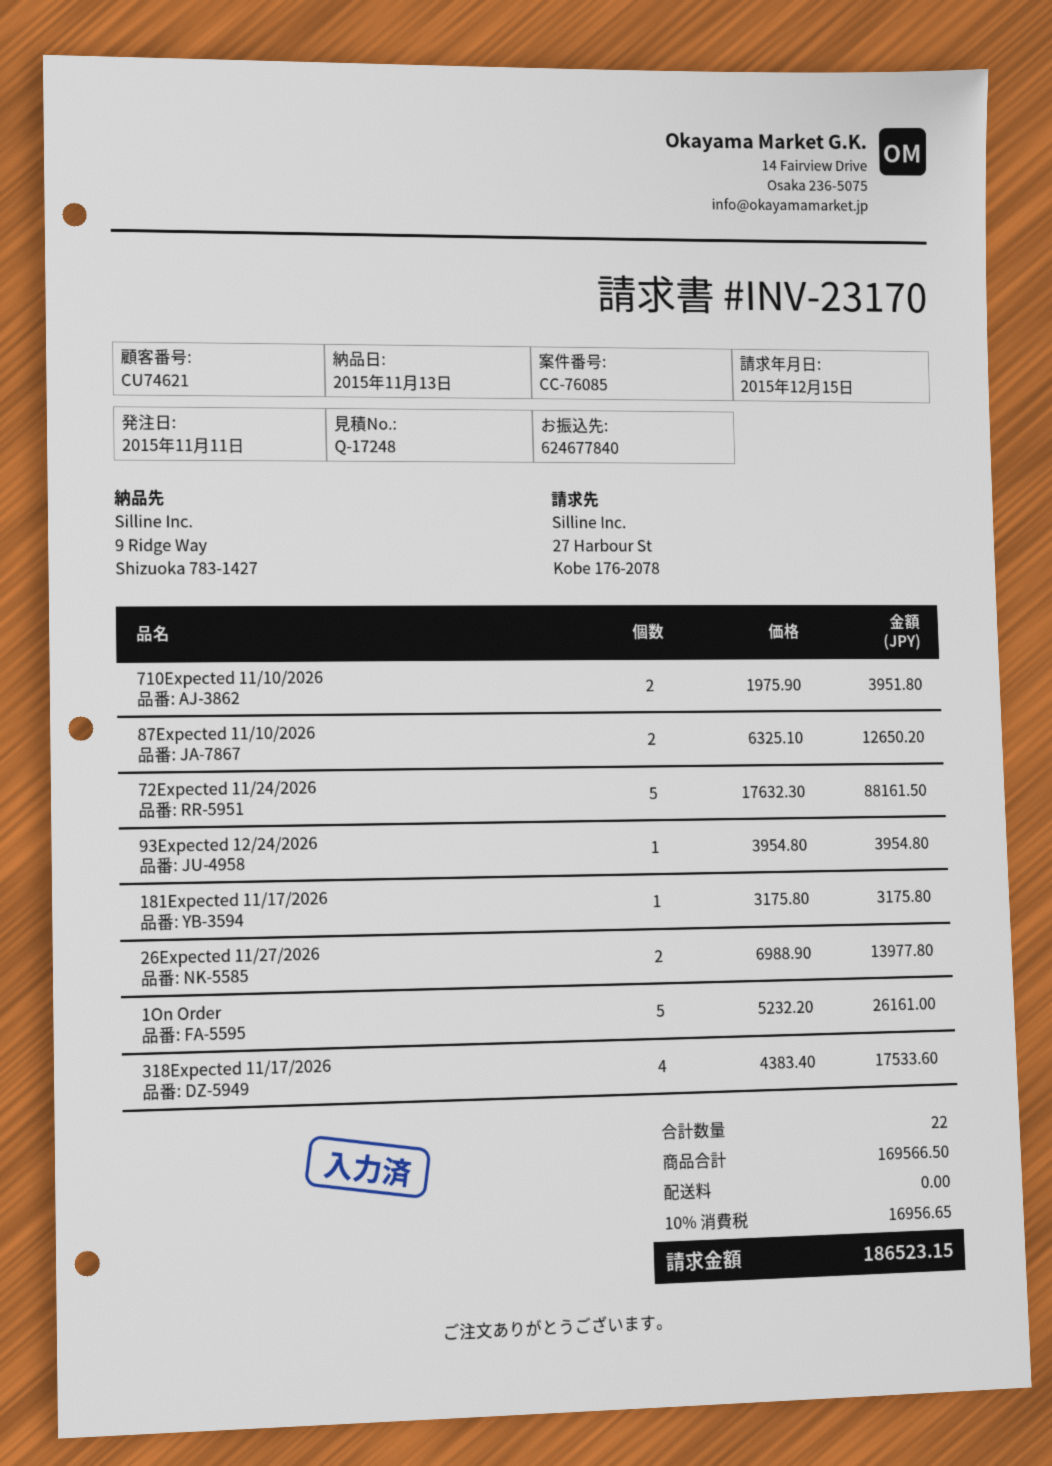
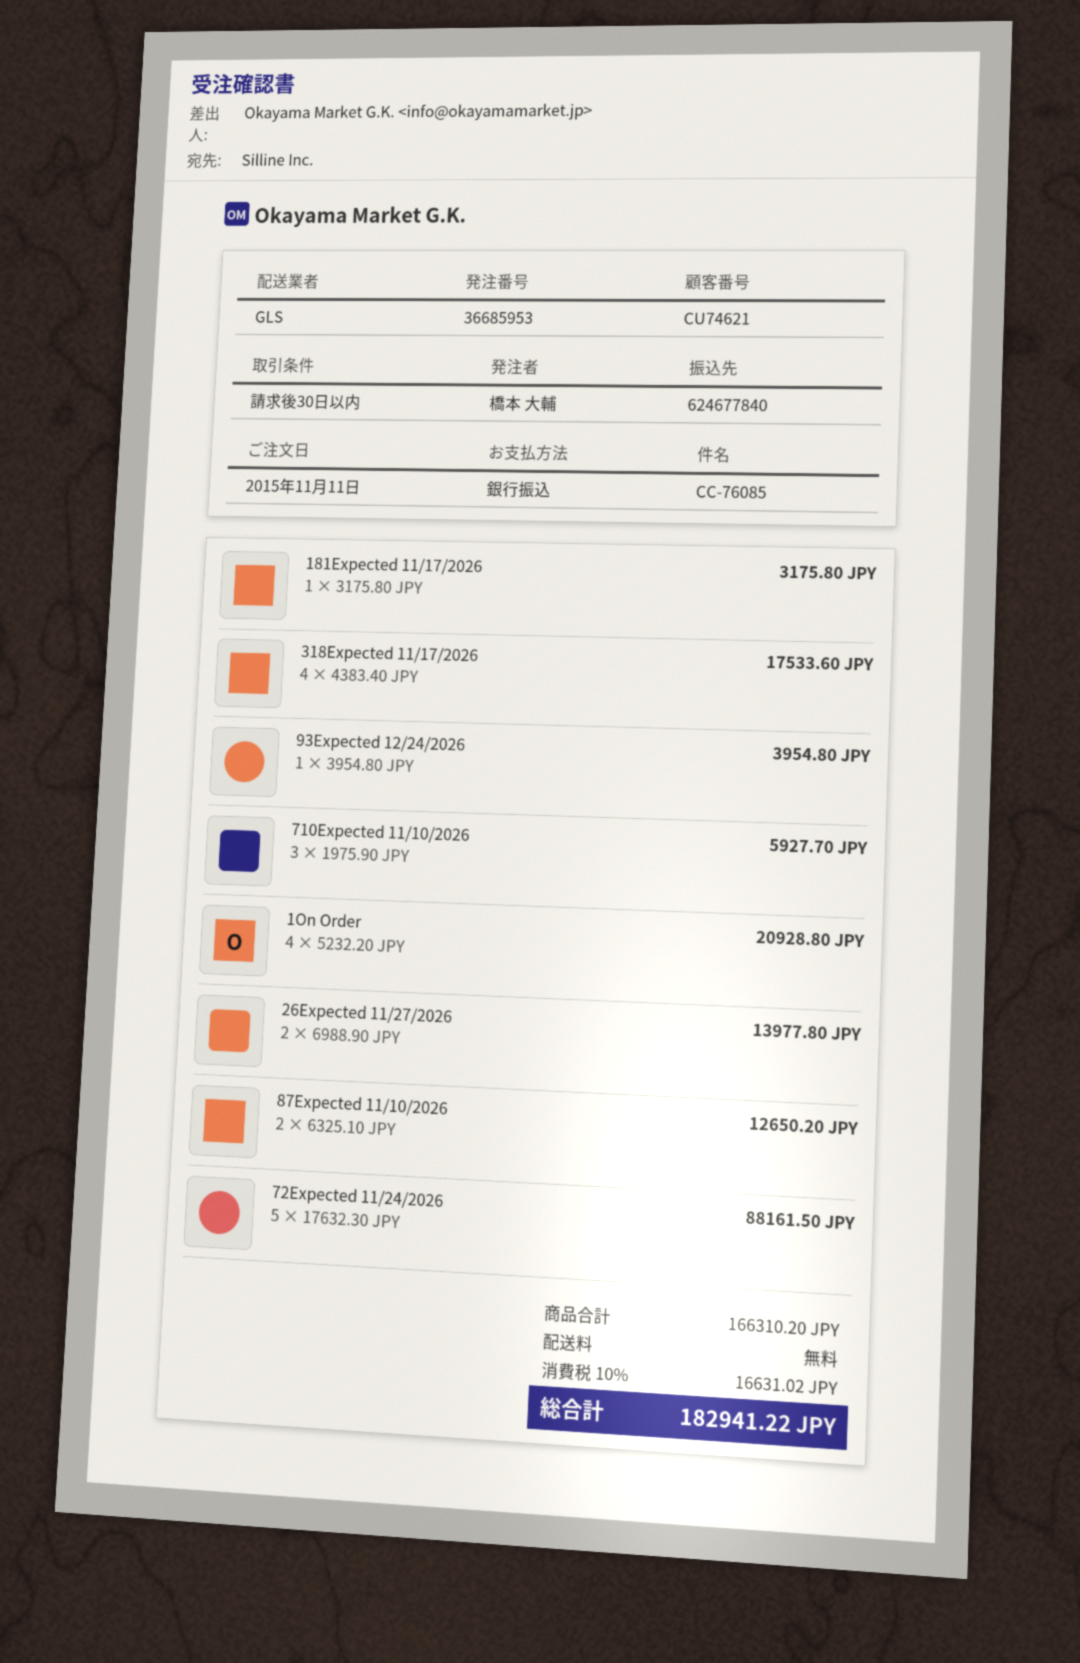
710Expected 11/10/2026: 2 x 1975.90 = 3951.80 -> 3 x 1975.90 = 5927.70
1On Order: 5 x 5232.20 = 26161.00 -> 4 x 5232.20 = 20928.80
subtotal: 169566.50 -> 166310.20
tax: 10% = 16956.65 -> 10% = 16631.02
total: 186523.15 -> 182941.22

